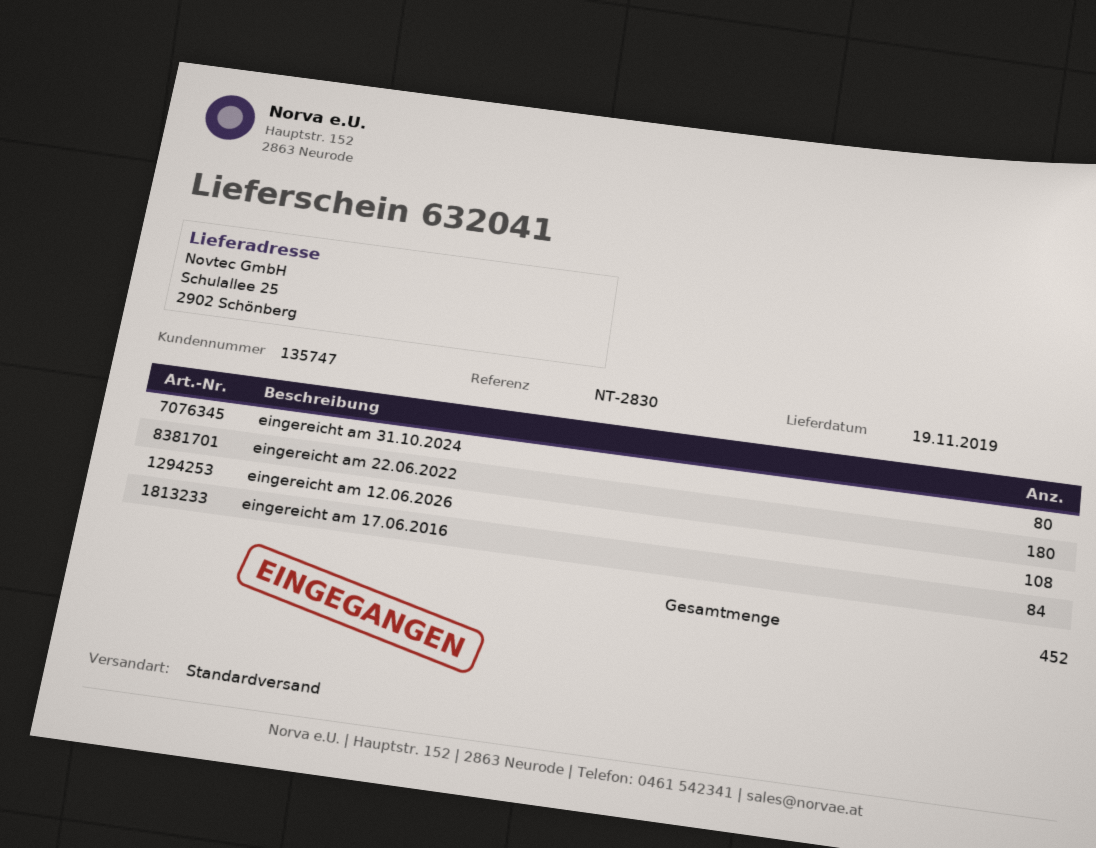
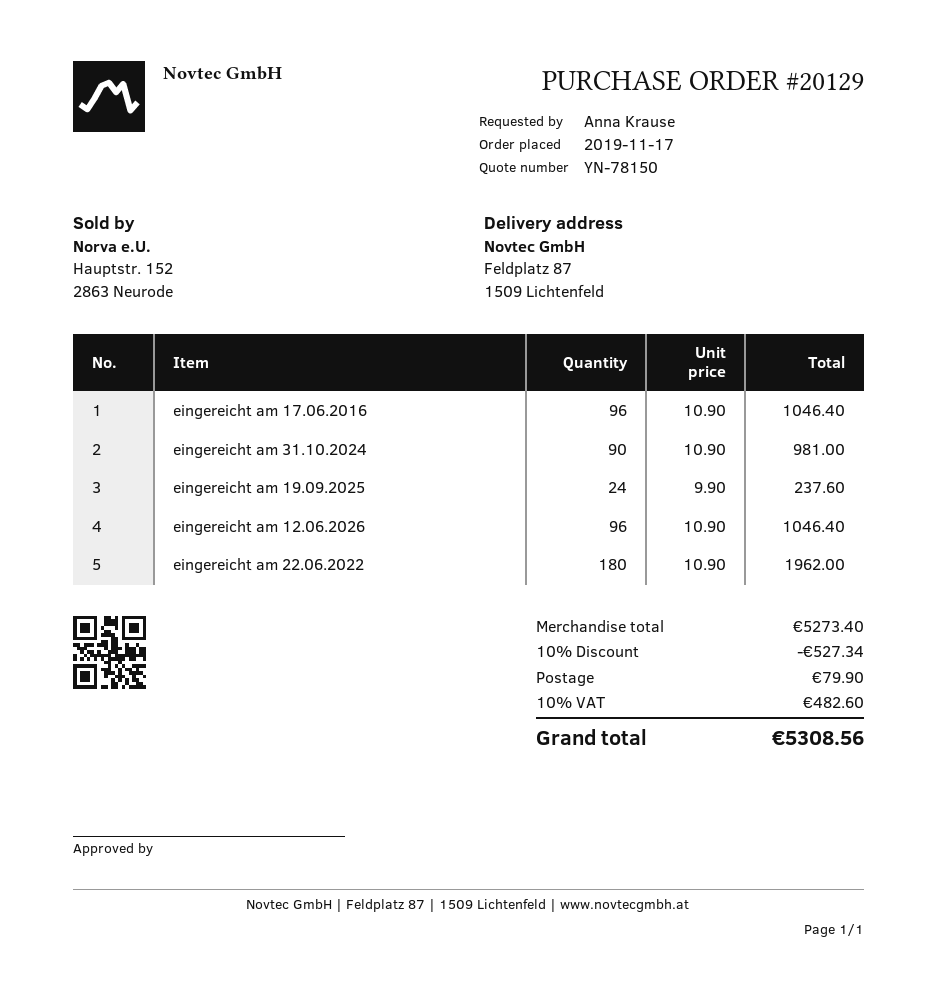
ship to: Schulallee 25, 2902 Schönberg -> Feldplatz 87, 1509 Lichtenfeld
eingereicht am 31.10.2024: 80 -> 90
eingereicht am 12.06.2026: 108 -> 96
eingereicht am 17.06.2016: 84 -> 96
eingereicht am 19.09.2025: none -> 24

